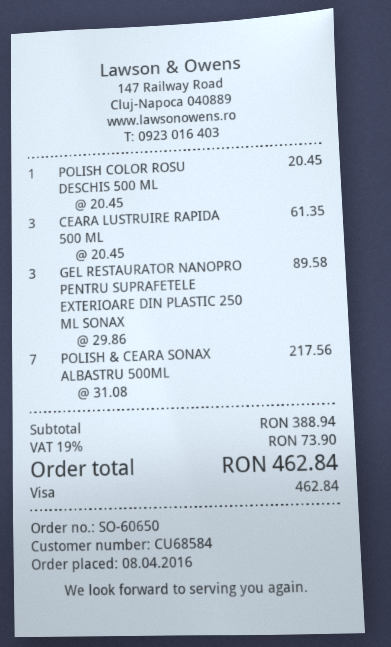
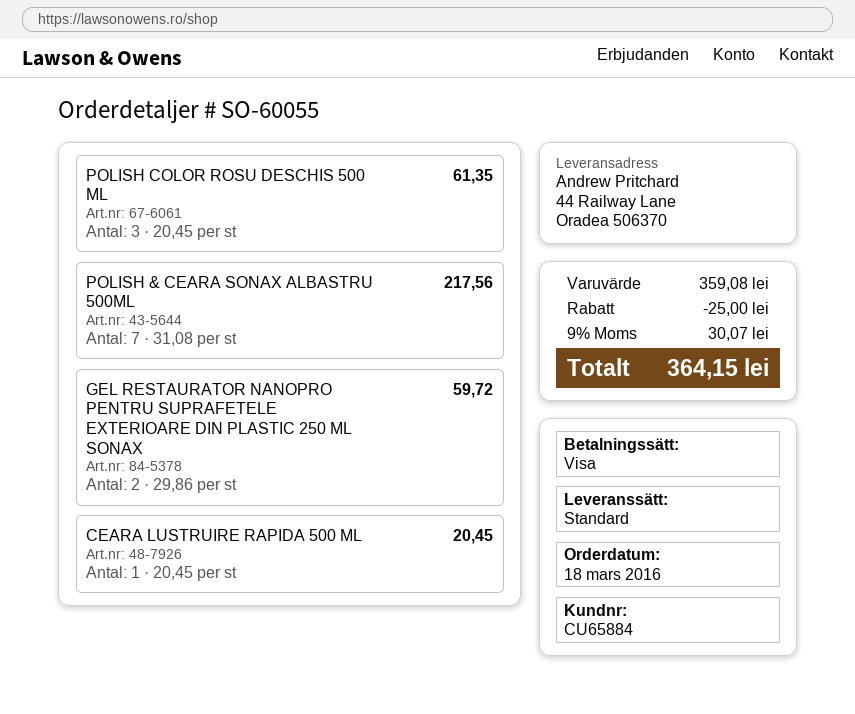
order number: SO-60650 -> SO-60055
order date: 2016-04-08 -> 2016-03-18
customer number: CU68584 -> CU65884
POLISH COLOR ROSU DESCHIS 500 ML: 1 x 20.45 = 20.45 -> 3 x 20.45 = 61.35
CEARA LUSTRUIRE RAPIDA 500 ML: 3 x 20.45 = 61.35 -> 1 x 20.45 = 20.45
GEL RESTAURATOR NANOPRO PENTRU SUPRAFETELE EXTERIOARE DIN PLASTIC 250 ML SONAX: 3 x 29.86 = 89.58 -> 2 x 29.86 = 59.72
subtotal: 388.94 -> 359.08
discount: none -> 25.00
tax: 19% = 73.90 -> 9% = 30.07
total: 462.84 -> 364.15

